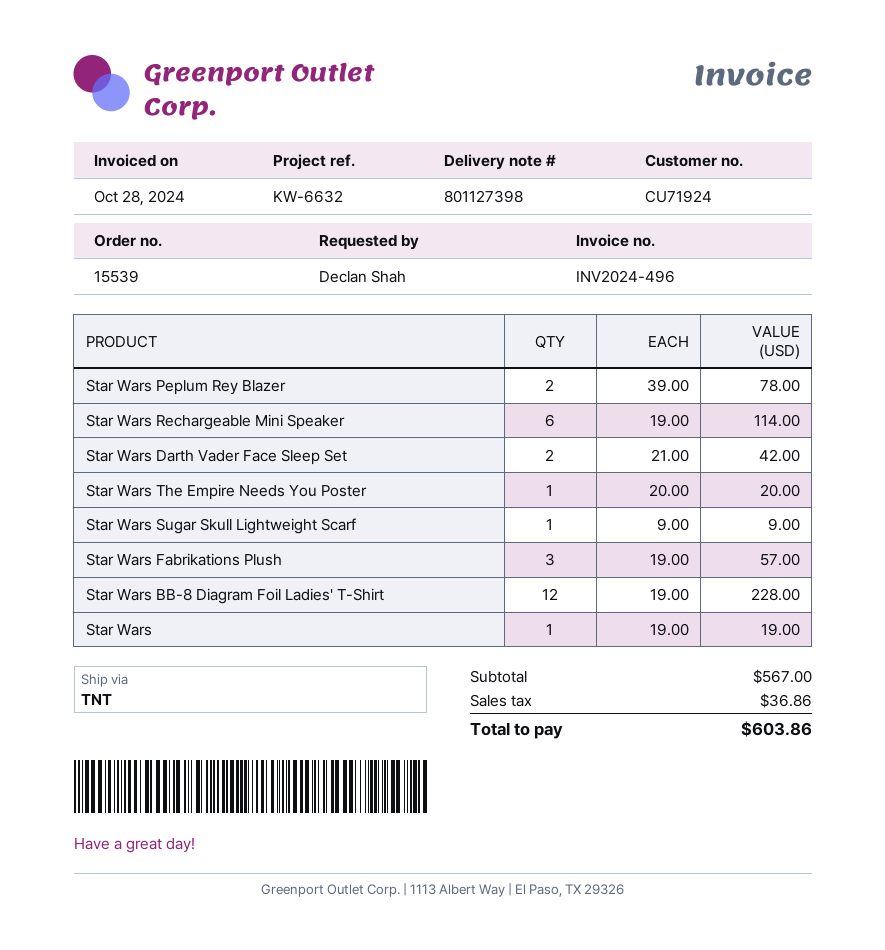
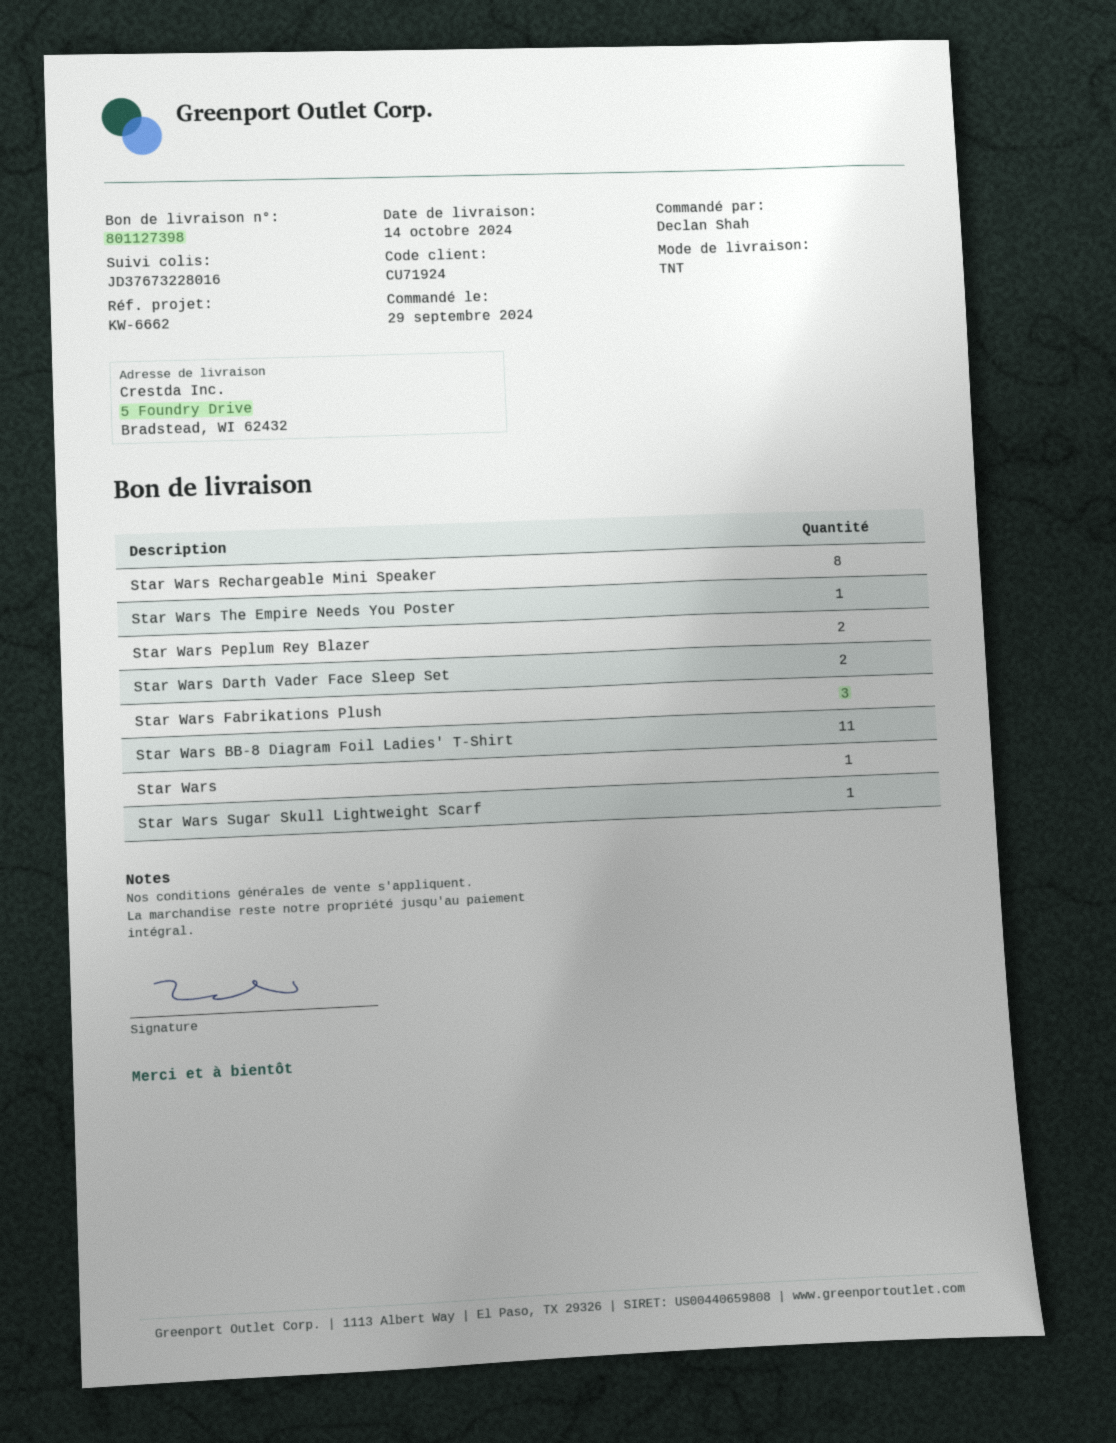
reference: KW-6632 -> KW-6662
Star Wars Rechargeable Mini Speaker: 6 -> 8
Star Wars BB-8 Diagram Foil Ladies' T-Shirt: 12 -> 11

